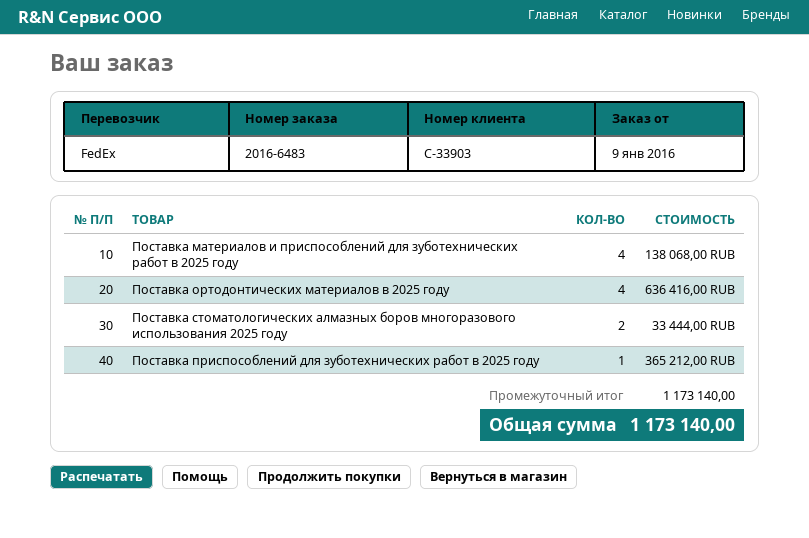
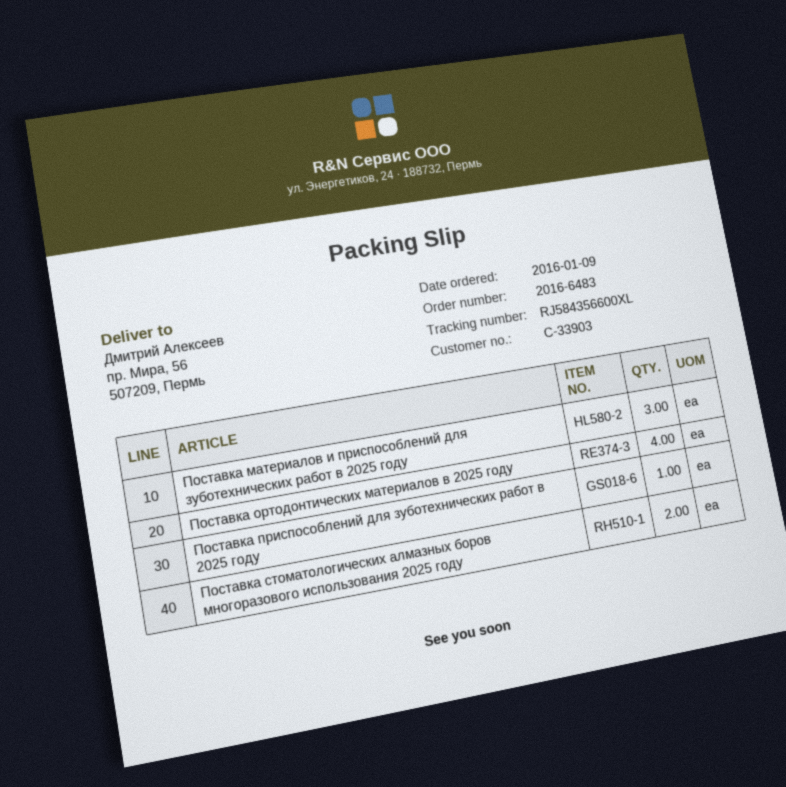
Поставка материалов и приспособлений для зуботехнических работ в 2025 году: 4 -> 3

